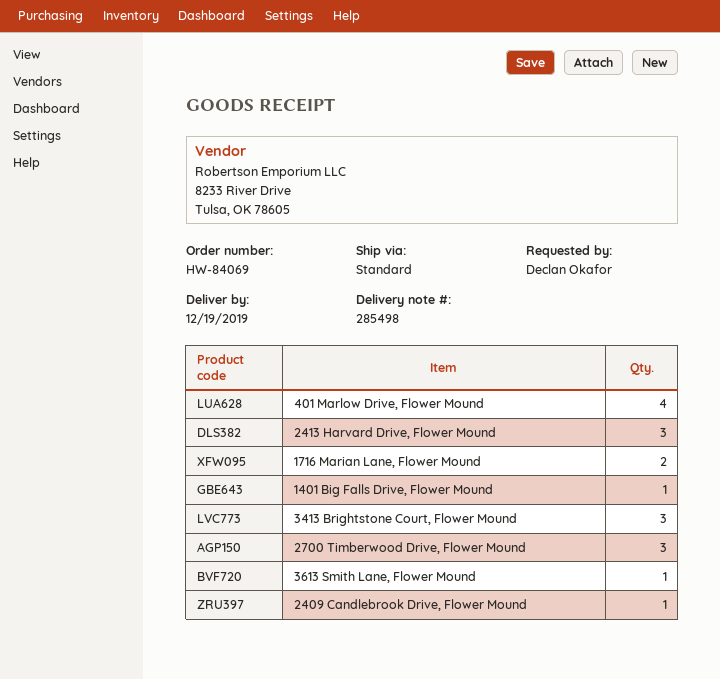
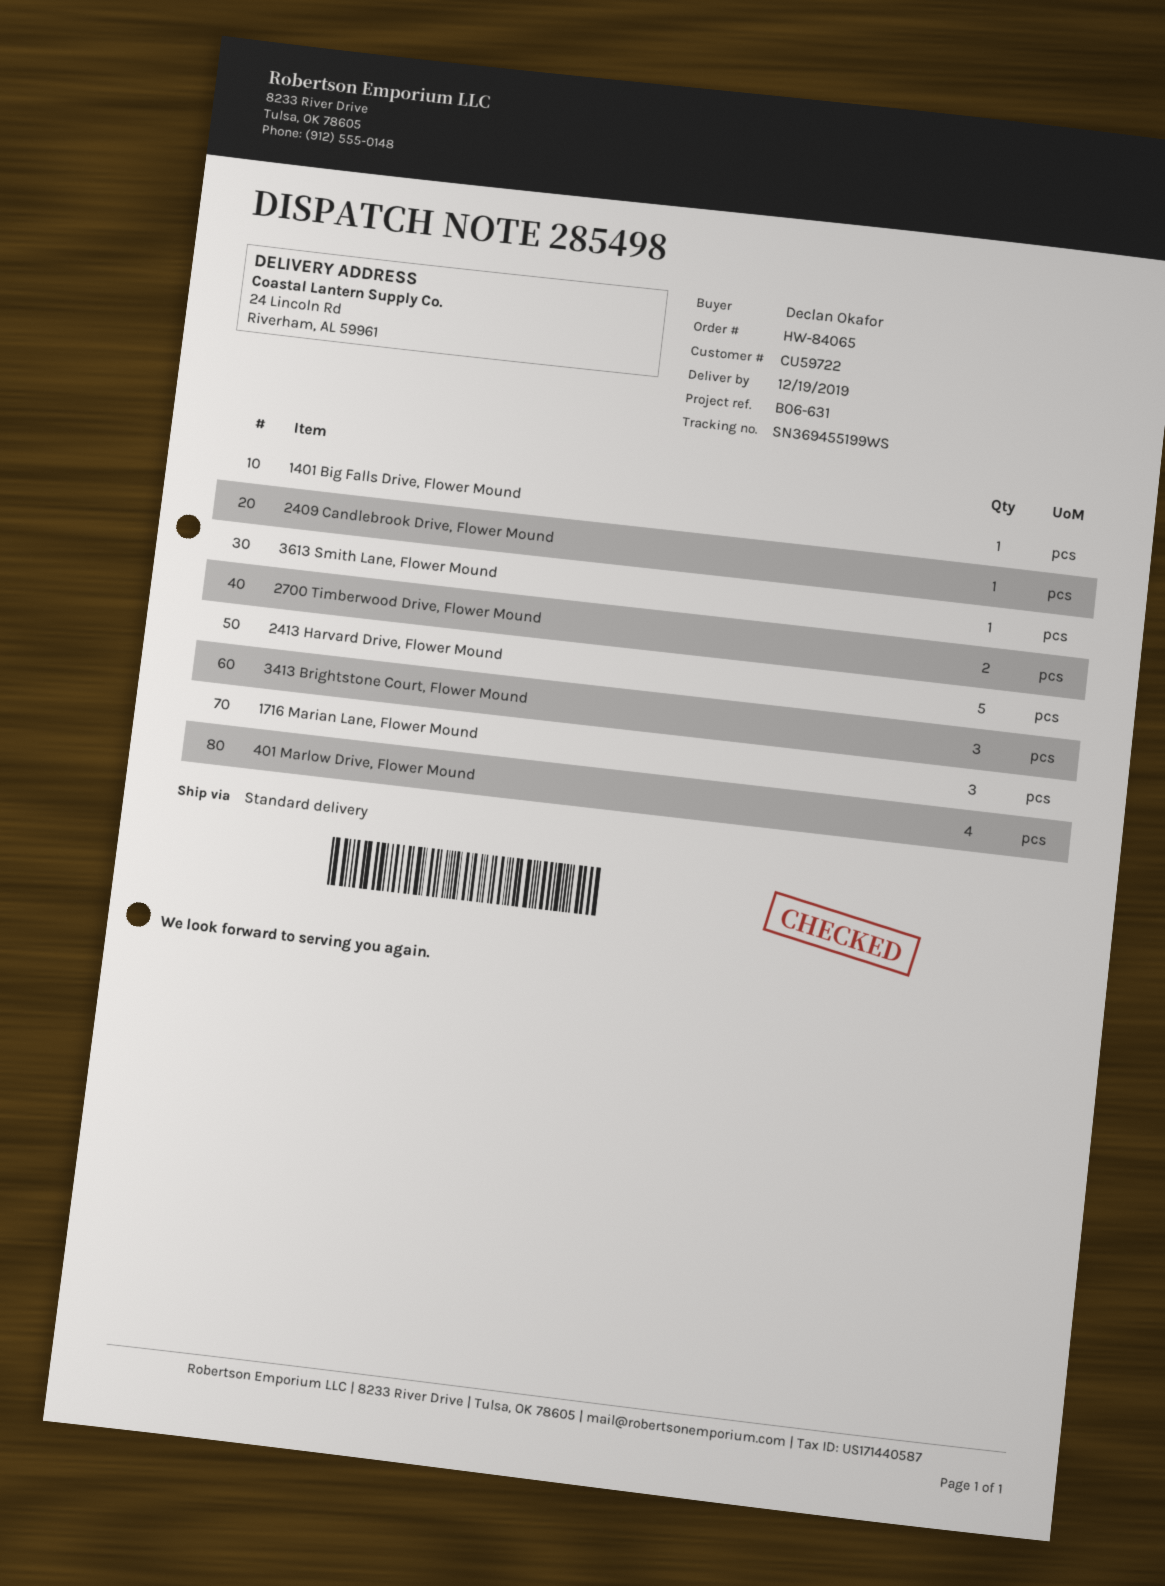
order number: HW-84069 -> HW-84065
2413 Harvard Drive, Flower Mound: 3 -> 5
1716 Marian Lane, Flower Mound: 2 -> 3
2700 Timberwood Drive, Flower Mound: 3 -> 2

